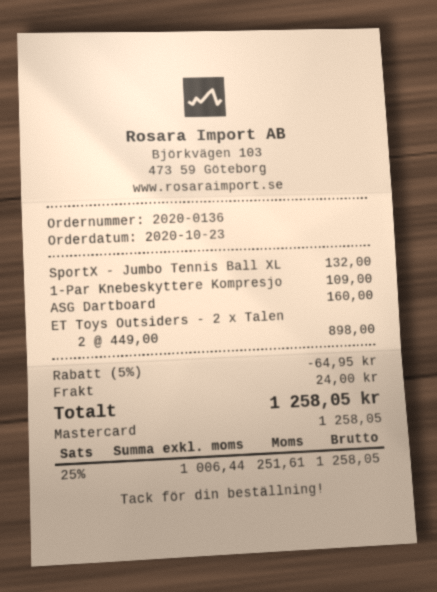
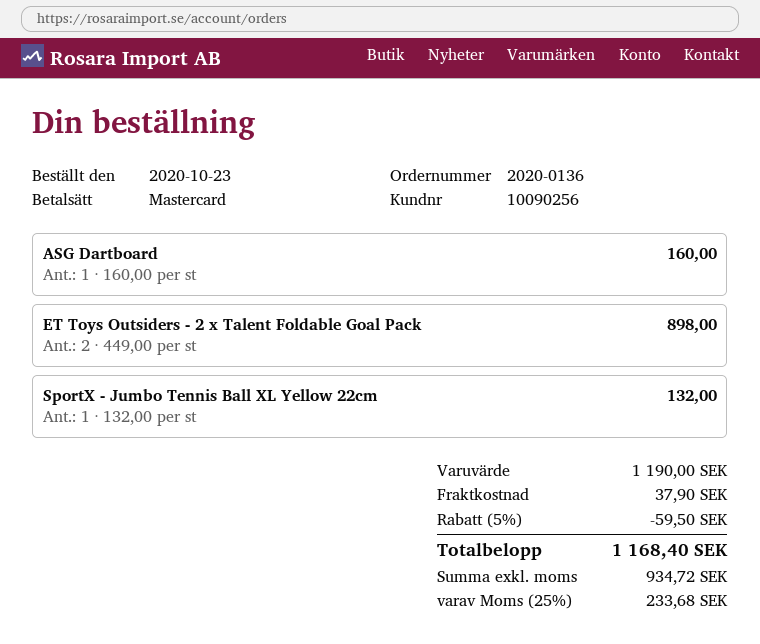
1-Par Knebeskyttere Kompresjo: 1 x 109.00 = 109.00 -> none
discount: 5% = 64.95 -> 5% = 59.50
shipping: 24.00 -> 37.90
net: 1006.44 -> 934.72
tax: 25% = 251.61 -> 25% = 233.68
total: 1258.05 -> 1168.40

